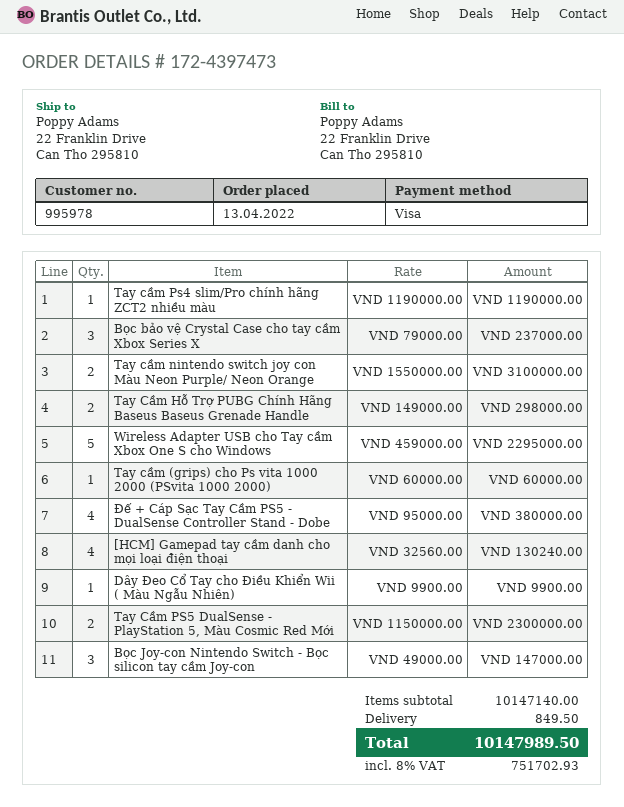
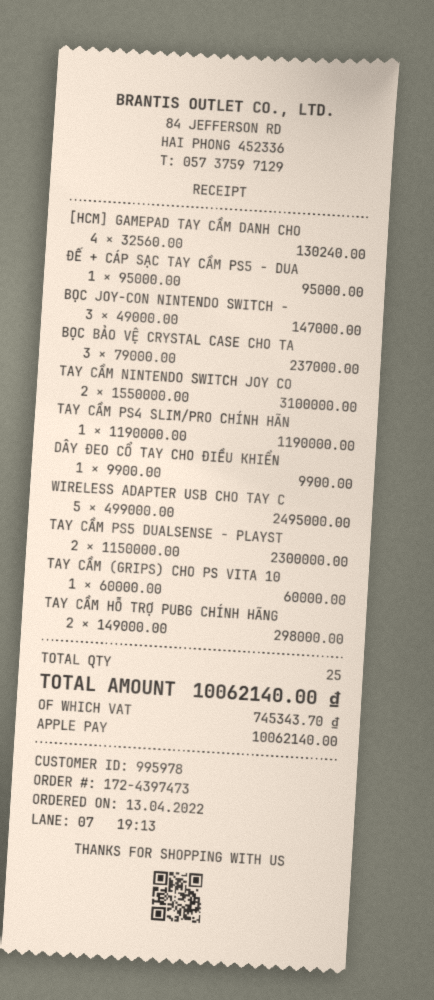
payment method: Visa -> Apple Pay
Wireless Adapter USB cho Tay cầm Xbox One S cho Windows: 5 x 459000.00 = 2295000.00 -> 5 x 499000.00 = 2495000.00
Đế + Cáp Sạc Tay Cầm PS5 - DualSense Controller Stand - Dobe: 4 x 95000.00 = 380000.00 -> 1 x 95000.00 = 95000.00
shipping: 849.50 -> none
tax: 751702.93 -> 745343.70
total: 10147989.50 -> 10062140.00

